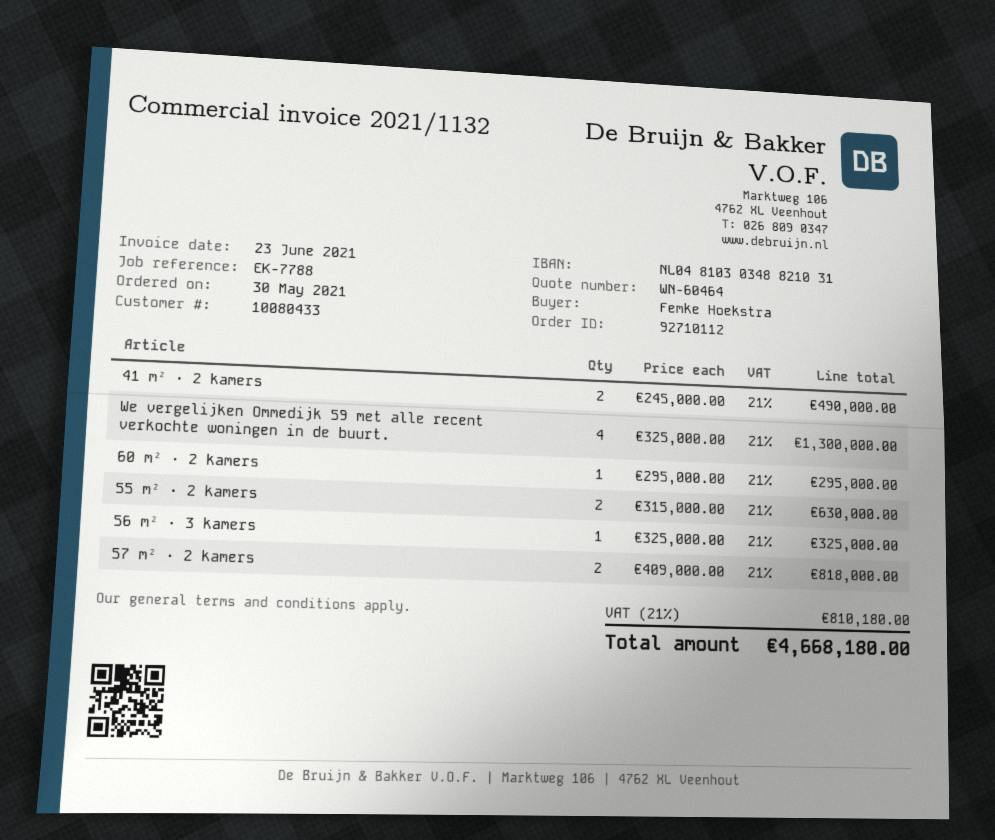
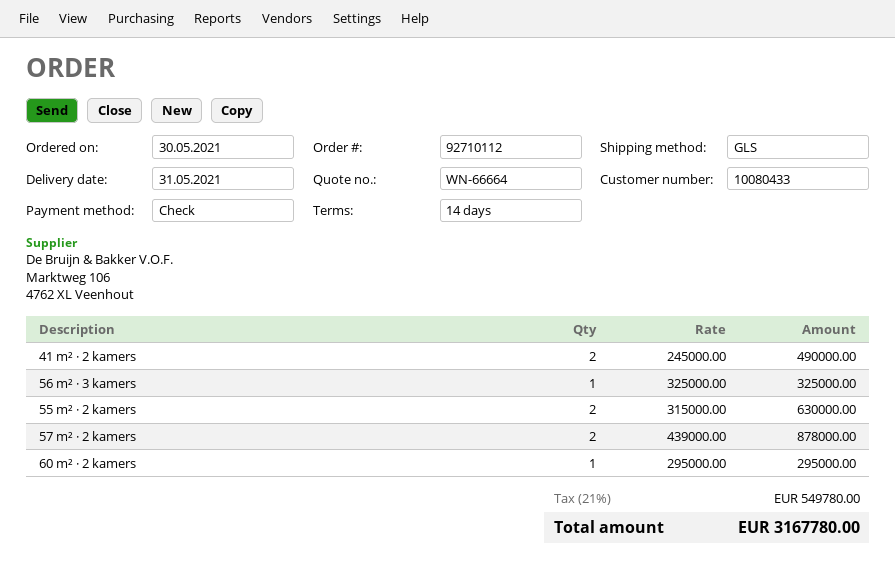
quote number: WN-60464 -> WN-66664
We vergelijken Ommedijk 59 met alle recent verkochte woningen in de buurt.: 4 x 325000.00 = 1300000.00 -> none
57 m² · 2 kamers: 2 x 409000.00 = 818000.00 -> 2 x 439000.00 = 878000.00
tax: 21% = 810180.00 -> 21% = 549780.00
total: 4668180.00 -> 3167780.00

